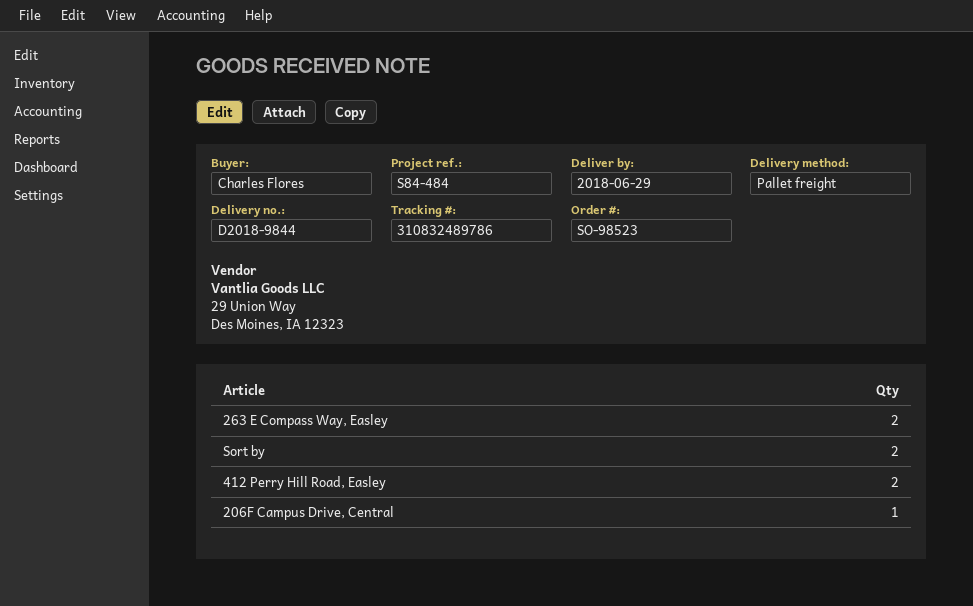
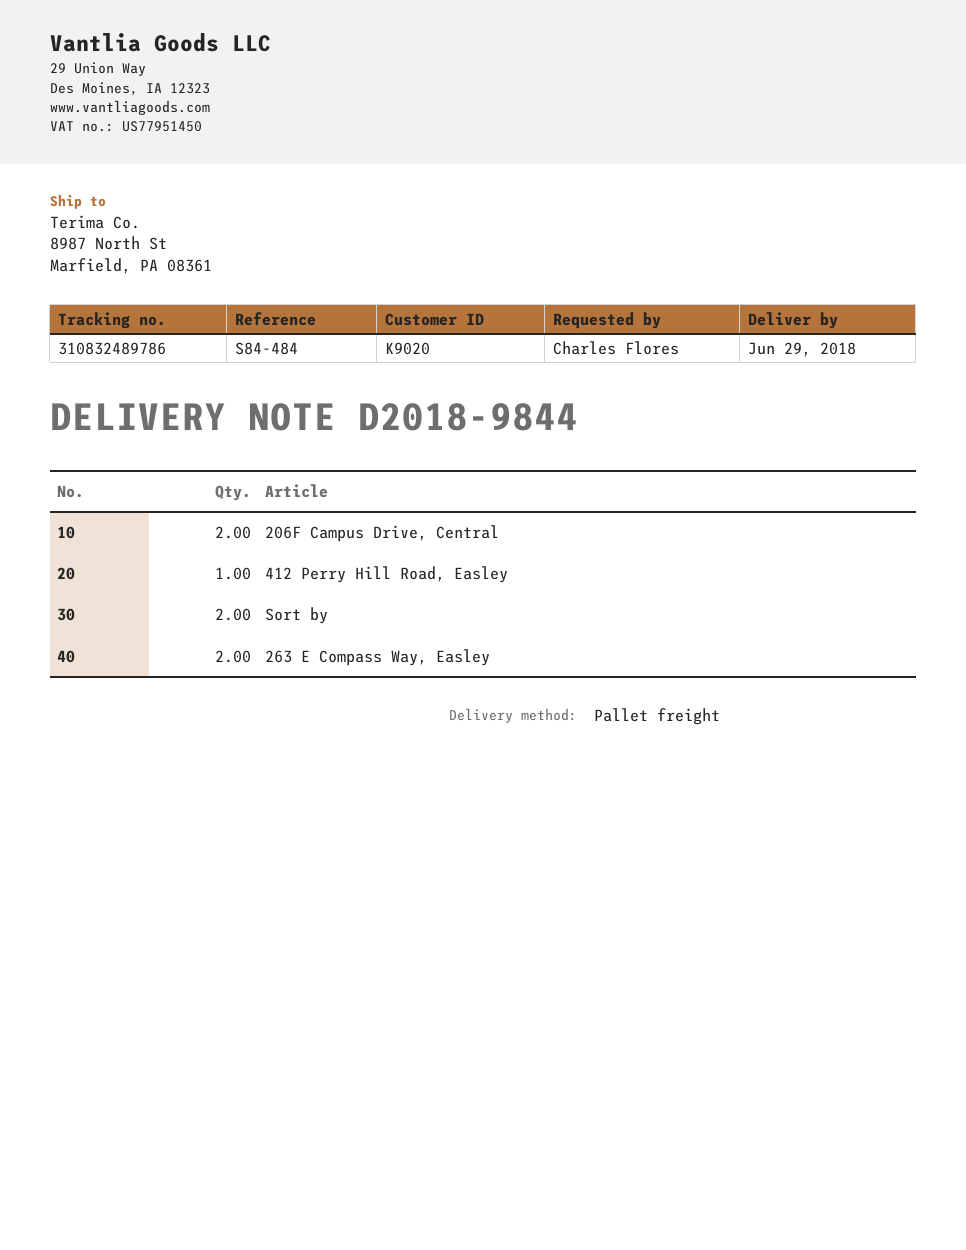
412 Perry Hill Road, Easley: 2 -> 1
206F Campus Drive, Central: 1 -> 2

